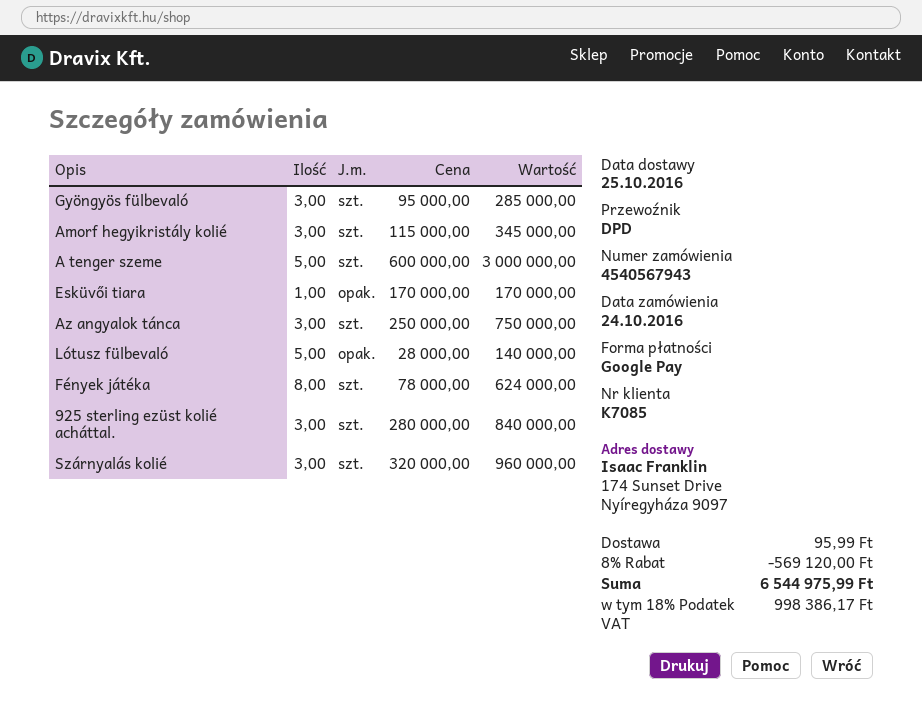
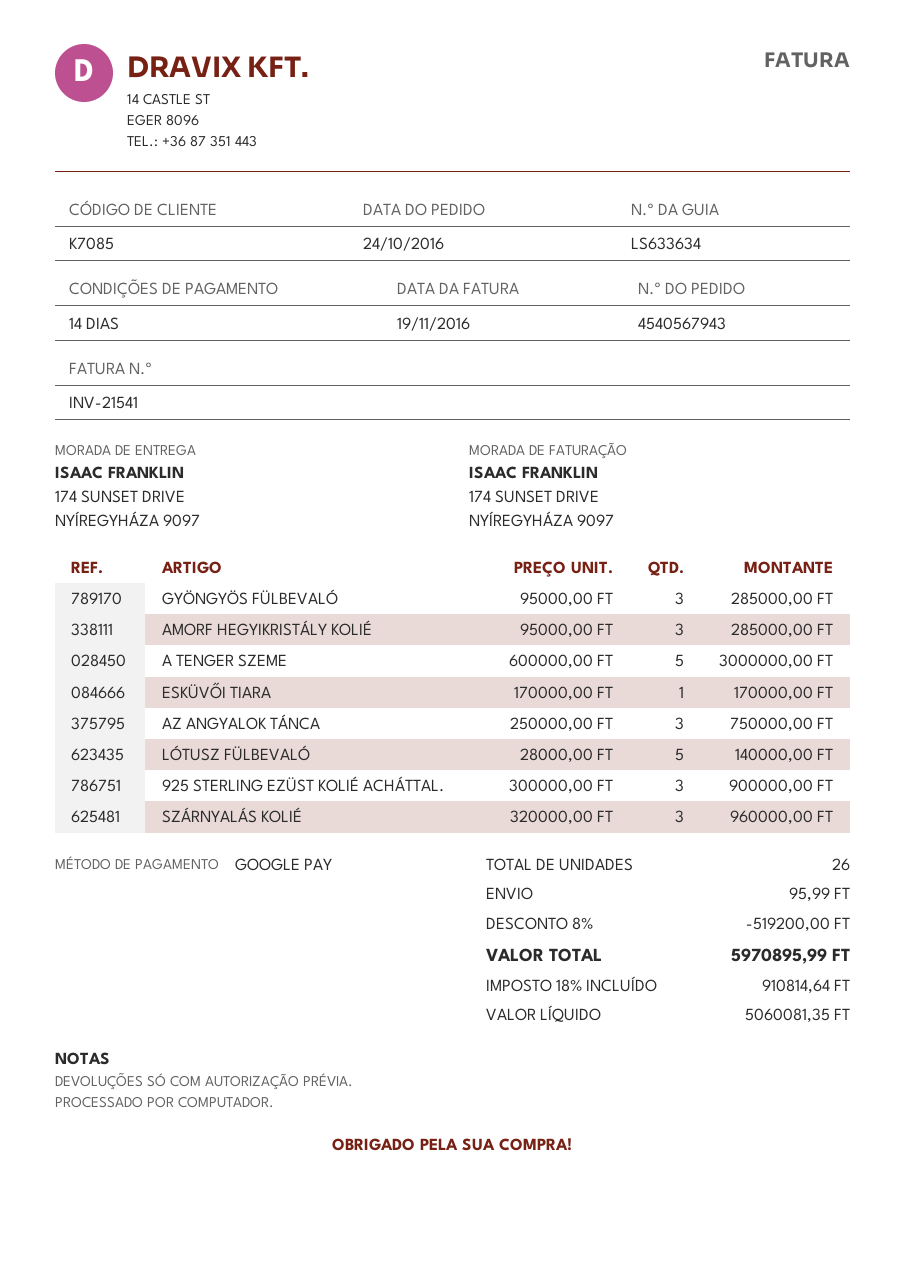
Amorf hegyikristály kolié: 3 x 115000.00 = 345000.00 -> 3 x 95000.00 = 285000.00
Fények játéka: 8 x 78000.00 = 624000.00 -> none
925 sterling ezüst kolié acháttal.: 3 x 280000.00 = 840000.00 -> 3 x 300000.00 = 900000.00
discount: 8% = 569120.00 -> 8% = 519200.00
tax: 18% = 998386.17 -> 18% = 910814.64
total: 6544975.99 -> 5970895.99

